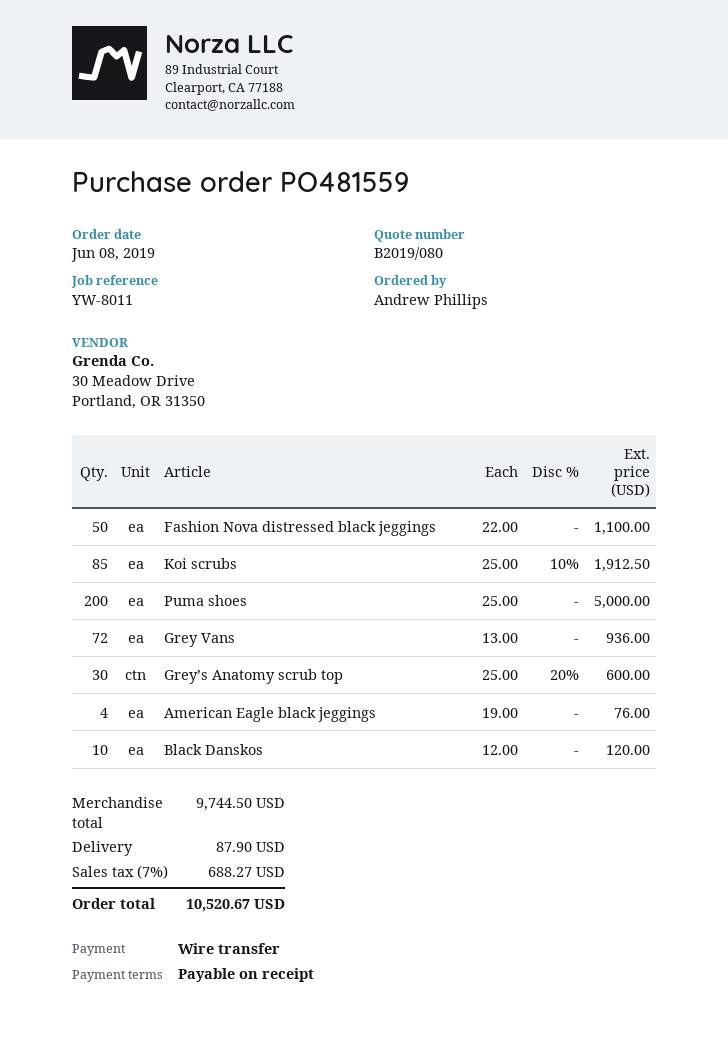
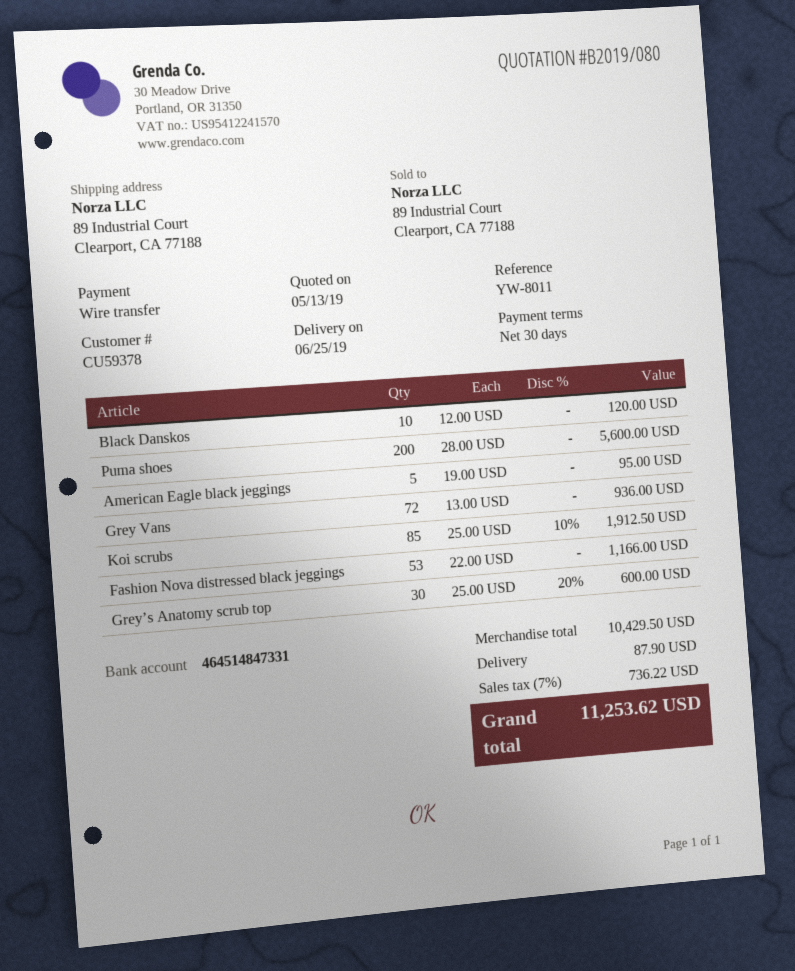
payment terms: on receipt -> 30 days
Fashion Nova distressed black jeggings: 50 x 22.00 = 1100.00 -> 53 x 22.00 = 1166.00
Puma shoes: 200 x 25.00 = 5000.00 -> 200 x 28.00 = 5600.00
American Eagle black jeggings: 4 x 19.00 = 76.00 -> 5 x 19.00 = 95.00
subtotal: 9744.50 -> 10429.50
tax: 7% = 688.27 -> 7% = 736.22
total: 10520.67 -> 11253.62

